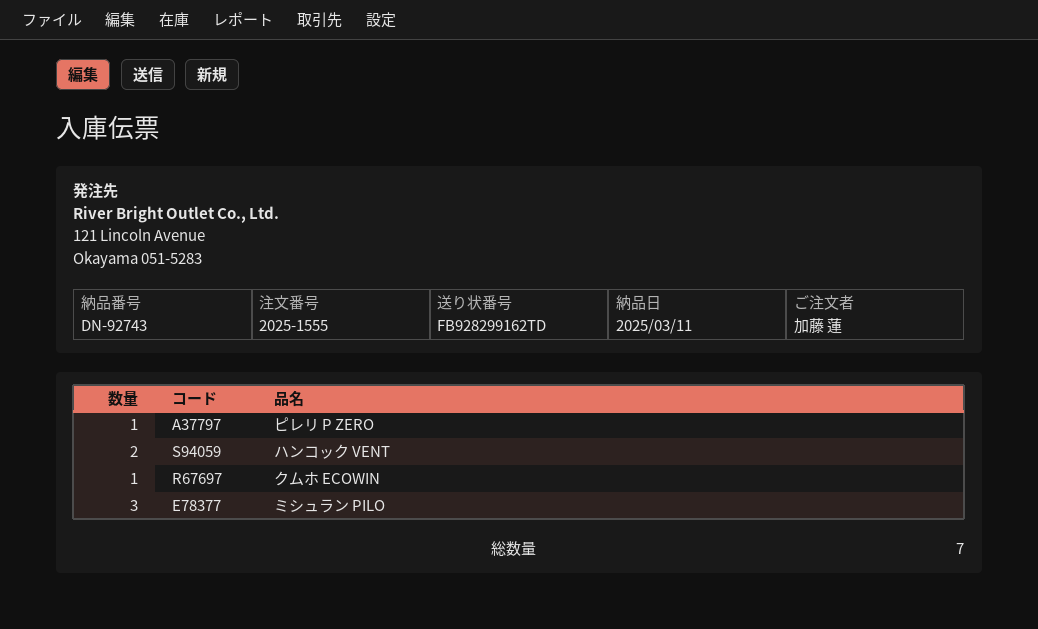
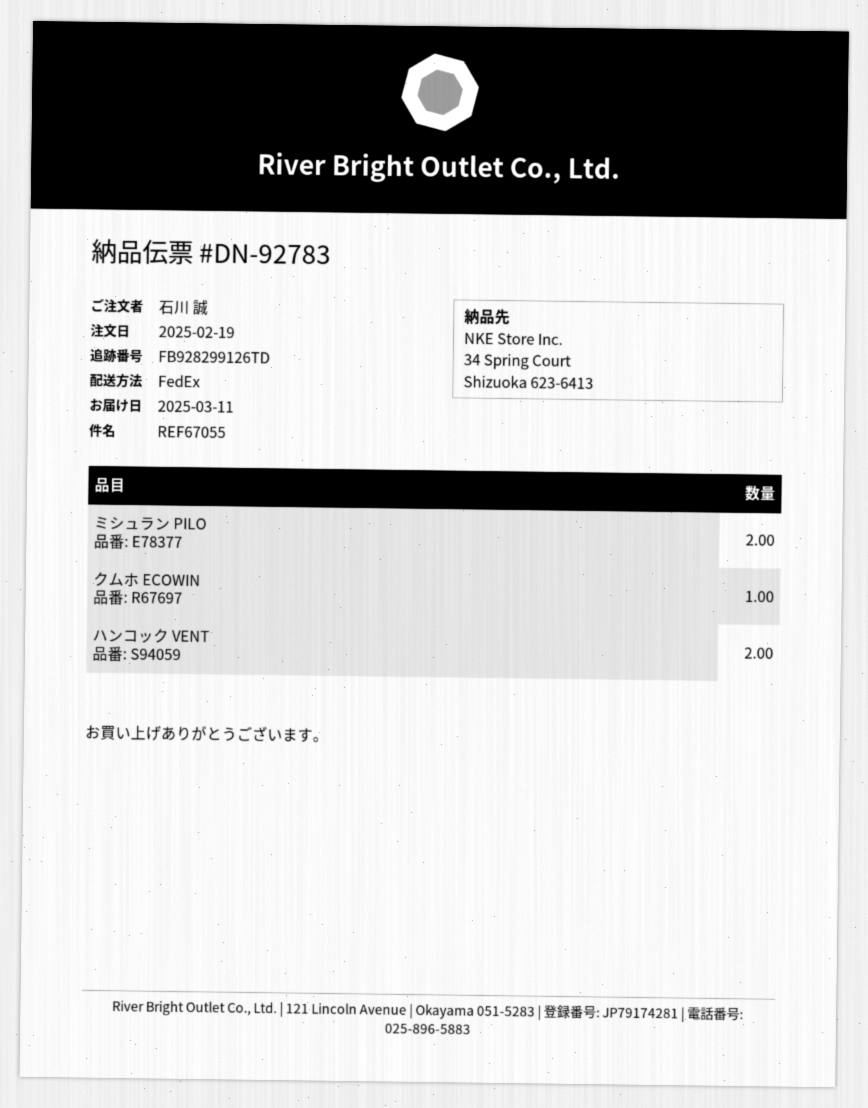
delivery note number: DN-92743 -> DN-92783
ordered by: 加藤 蓮 -> 石川 誠
tracking number: FB928299162TD -> FB928299126TD
ピレリ P ZERO: 1 -> none
ミシュラン PILO: 3 -> 2

